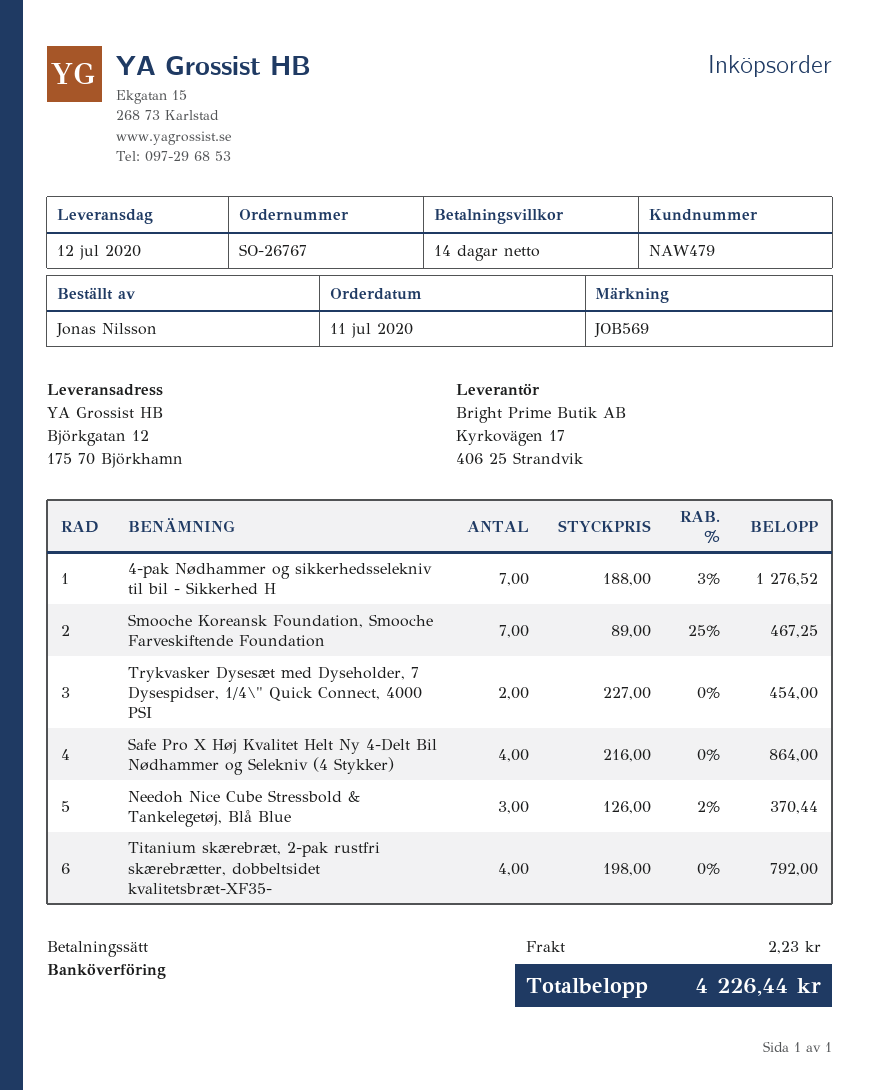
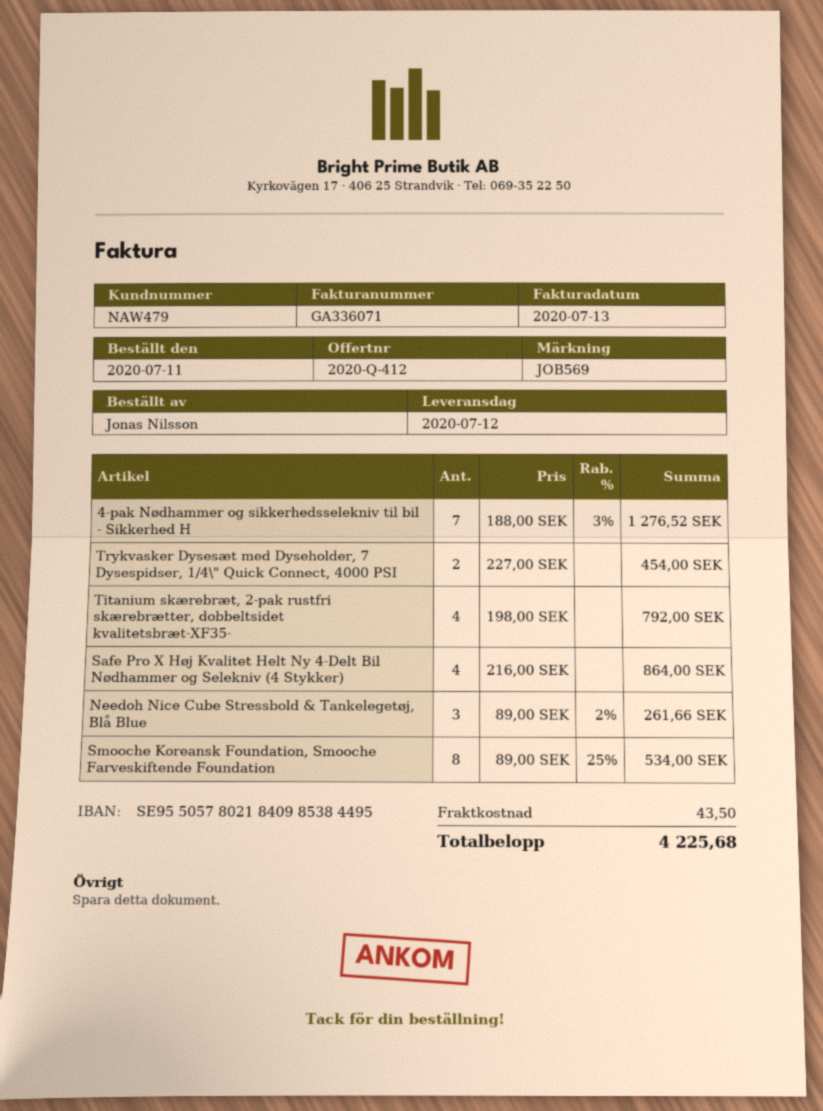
Smooche Koreansk Foundation, Smooche Farveskiftende Foundation: 7 x 89.00 - 25% = 467.25 -> 8 x 89.00 - 25% = 534.00
Needoh Nice Cube Stressbold & Tankelegetøj, Blå Blue: 3 x 126.00 - 2% = 370.44 -> 3 x 89.00 - 2% = 261.66
shipping: 2.23 -> 43.50
total: 4226.44 -> 4225.68

